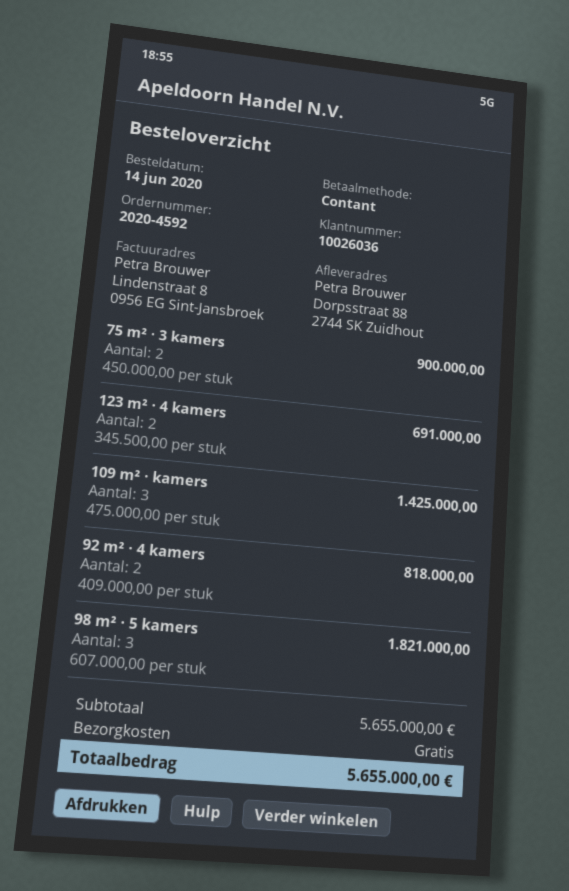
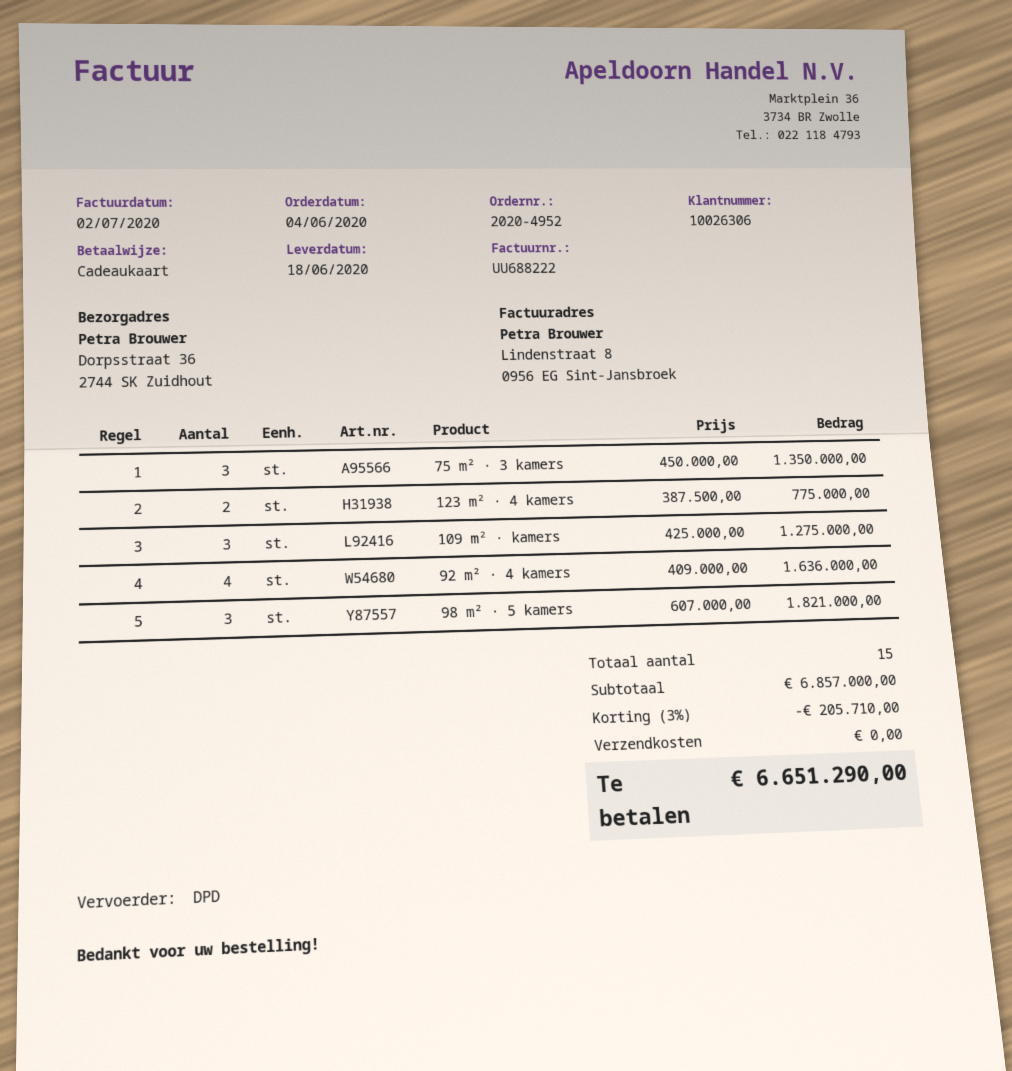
order number: 2020-4592 -> 2020-4952
order date: 2020-06-14 -> 2020-06-04
customer number: 10026036 -> 10026306
payment method: cash -> gift card
ship to: Dorpsstraat 88, 2744 SK Zuidhout -> Dorpsstraat 36, 2744 SK Zuidhout
75 m² · 3 kamers: 2 x 450000.00 = 900000.00 -> 3 x 450000.00 = 1350000.00
123 m² · 4 kamers: 2 x 345500.00 = 691000.00 -> 2 x 387500.00 = 775000.00
109 m² · kamers: 3 x 475000.00 = 1425000.00 -> 3 x 425000.00 = 1275000.00
92 m² · 4 kamers: 2 x 409000.00 = 818000.00 -> 4 x 409000.00 = 1636000.00
subtotal: 5655000.00 -> 6857000.00
discount: none -> 3% = 205710.00
total: 5655000.00 -> 6651290.00

